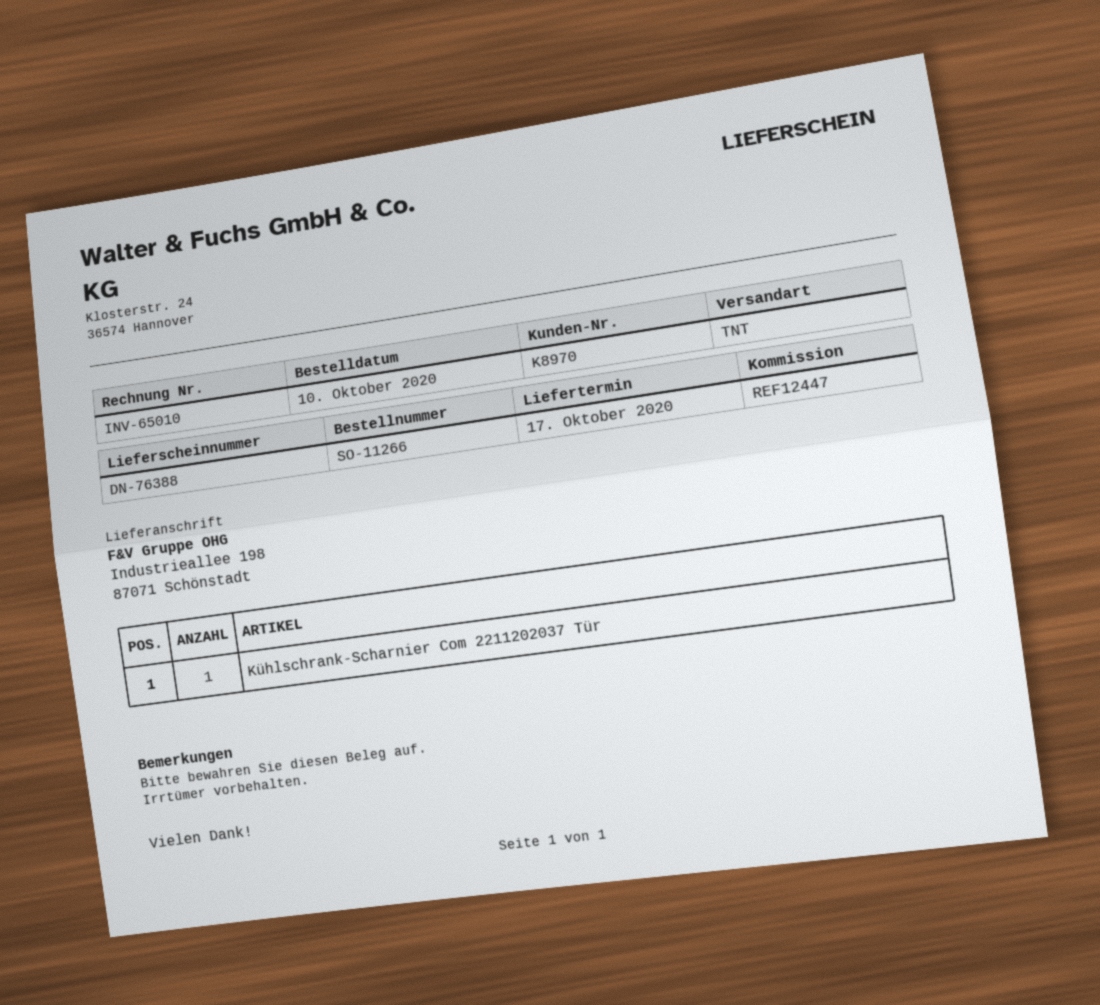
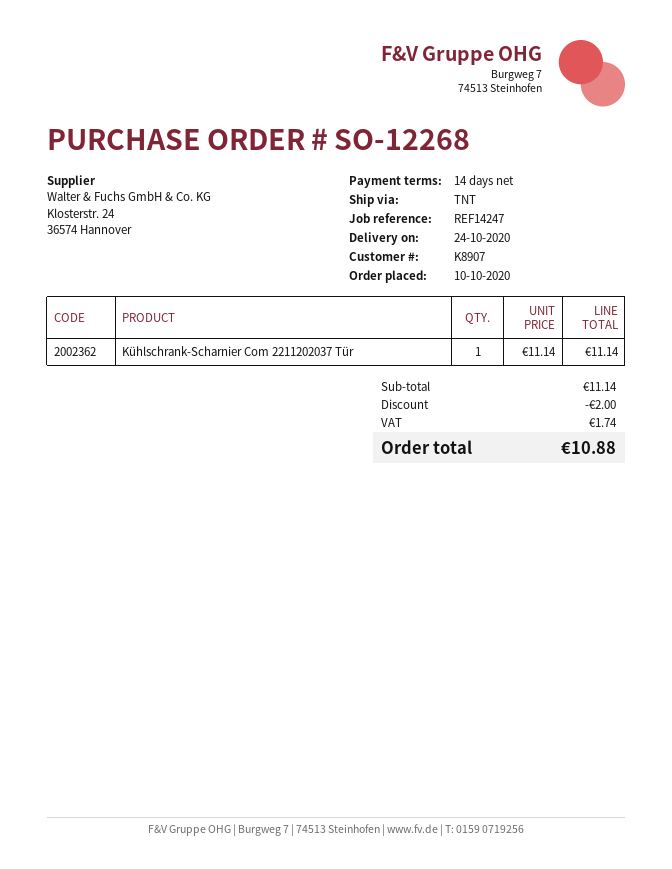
order number: SO-11266 -> SO-12268
delivery date: 2020-10-17 -> 2020-10-24
customer number: K8970 -> K8907
reference: REF12447 -> REF14247

